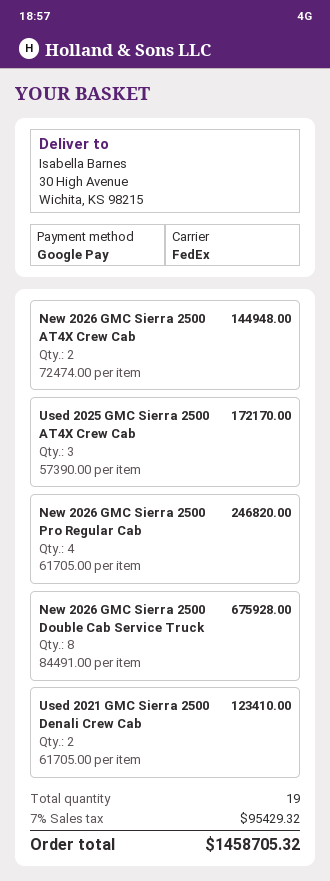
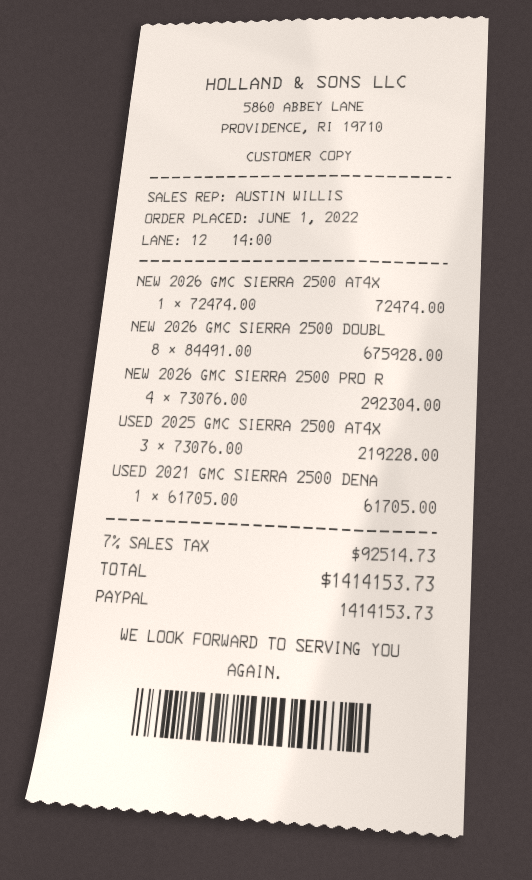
payment method: Google Pay -> PayPal
New 2026 GMC Sierra 2500 AT4X Crew Cab: 2 x 72474.00 = 144948.00 -> 1 x 72474.00 = 72474.00
Used 2025 GMC Sierra 2500 AT4X Crew Cab: 3 x 57390.00 = 172170.00 -> 3 x 73076.00 = 219228.00
New 2026 GMC Sierra 2500 Pro Regular Cab: 4 x 61705.00 = 246820.00 -> 4 x 73076.00 = 292304.00
Used 2021 GMC Sierra 2500 Denali Crew Cab: 2 x 61705.00 = 123410.00 -> 1 x 61705.00 = 61705.00
tax: 7% = 95429.32 -> 7% = 92514.73
total: 1458705.32 -> 1414153.73

